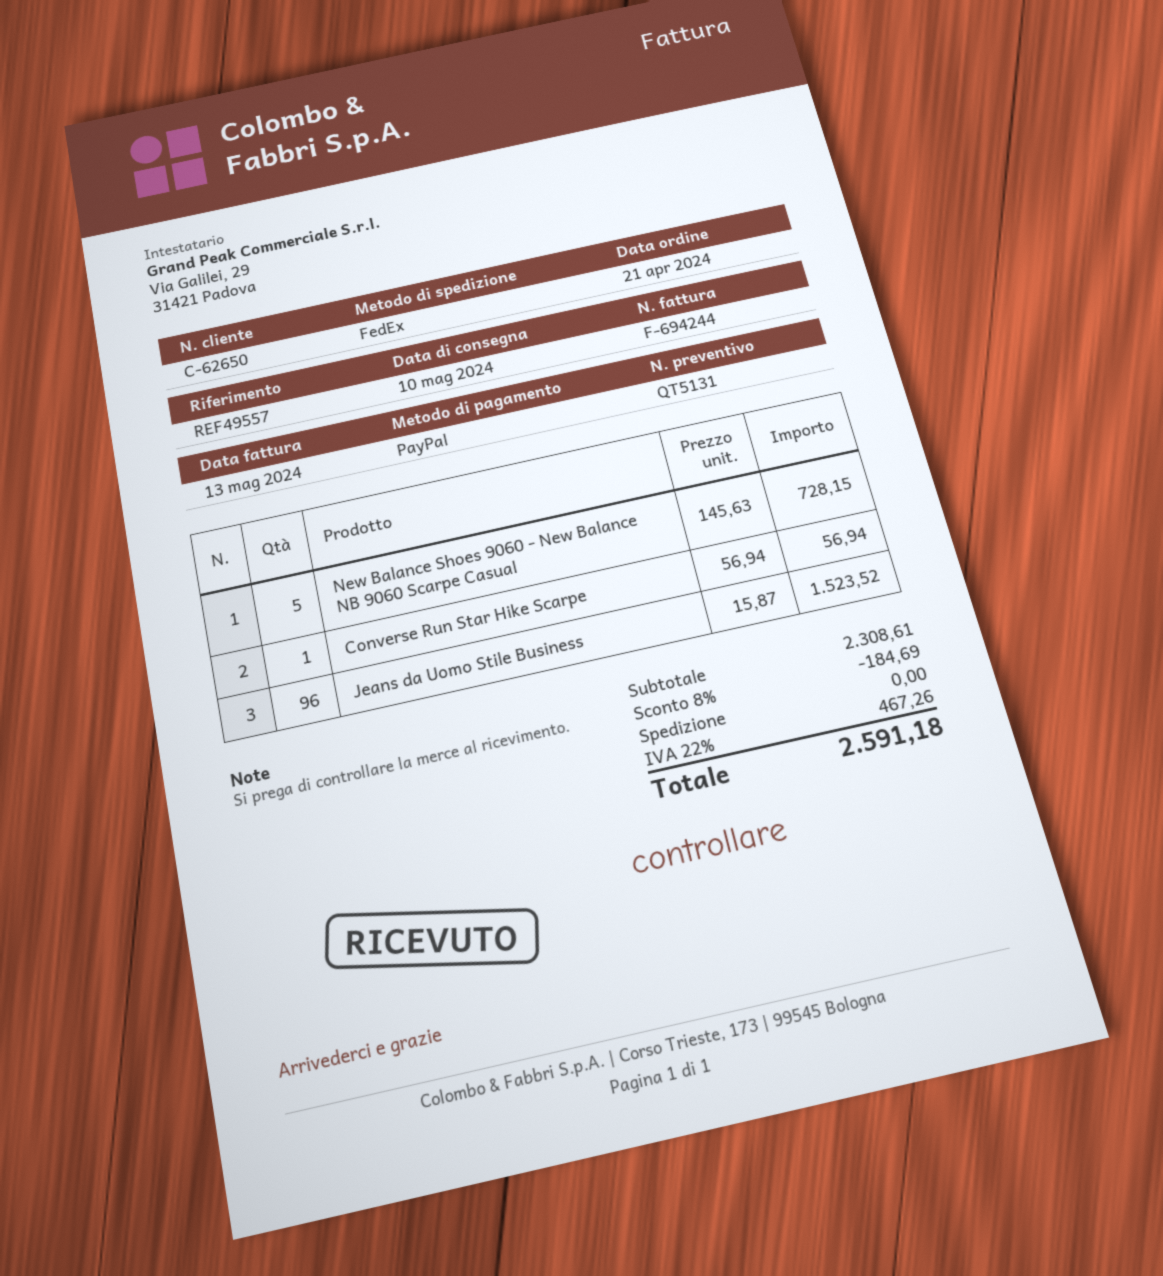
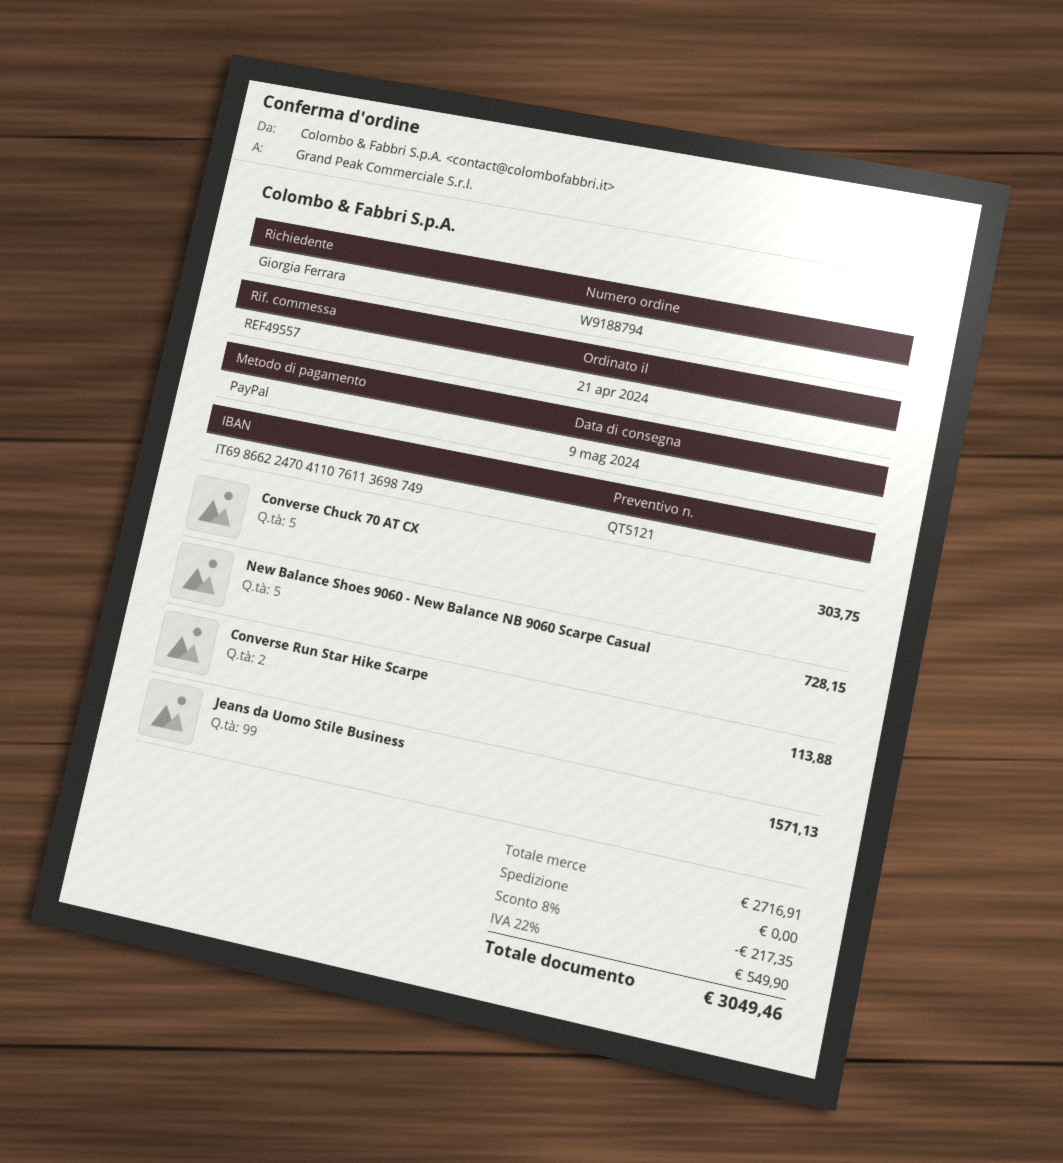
quote number: QT5131 -> QT5121
delivery date: 2024-05-10 -> 2024-05-09
Converse Run Star Hike Scarpe: 1 for 56.94 -> 2 for 113.88
Jeans da Uomo Stile Business: 96 for 1523.52 -> 99 for 1571.13
Converse Chuck 70 AT CX: none -> 5 for 303.75
subtotal: 2308.61 -> 2716.91
discount: 8% = 184.69 -> 8% = 217.35
tax: 22% = 467.26 -> 22% = 549.90
total: 2591.18 -> 3049.46

